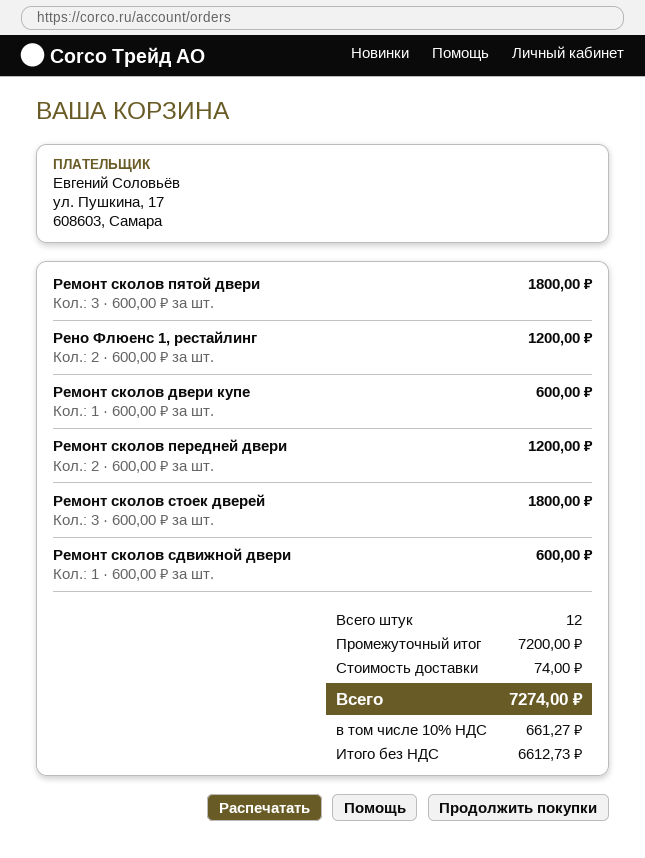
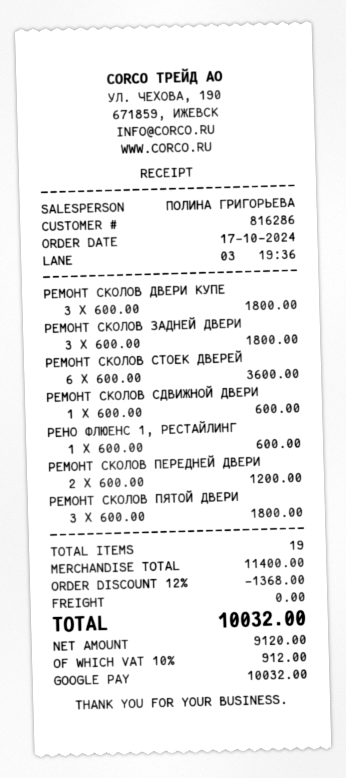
Рено Флюенс 1, рестайлинг: 2 x 600.00 = 1200.00 -> 1 x 600.00 = 600.00
Ремонт сколов двери купе: 1 x 600.00 = 600.00 -> 3 x 600.00 = 1800.00
Ремонт сколов стоек дверей: 3 x 600.00 = 1800.00 -> 6 x 600.00 = 3600.00
РЕМОНТ СКОЛОВ ЗАДНЕЙ ДВЕРИ: none -> 3 x 600.00 = 1800.00
total quantity: 12 -> 19
subtotal: 7200.00 -> 11400.00
discount: none -> 12% = 1368.00
shipping: 74.00 -> 0.00
net: 6612.73 -> 9120.00
tax: 10% = 661.27 -> 10% = 912.00
total: 7274.00 -> 10032.00

